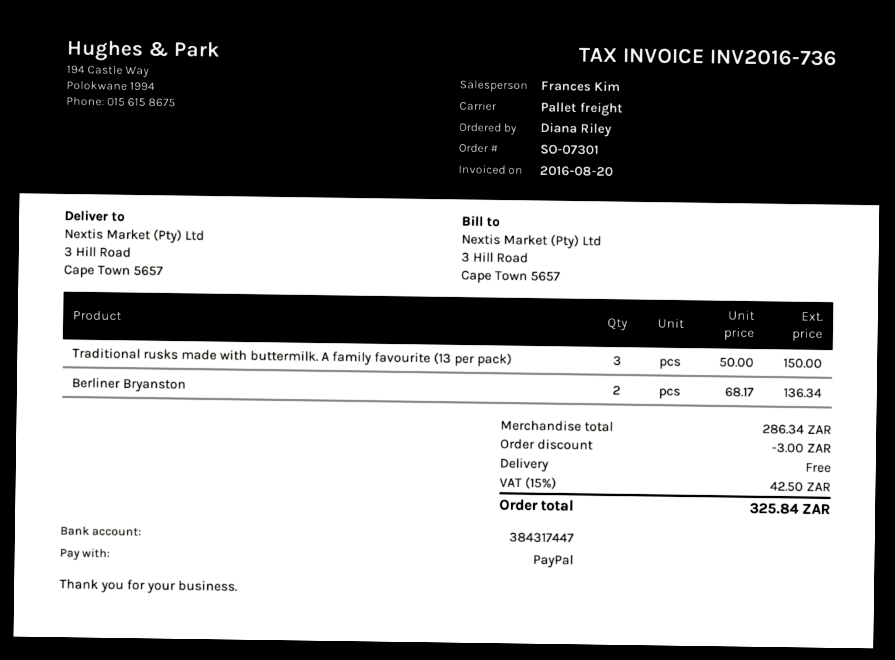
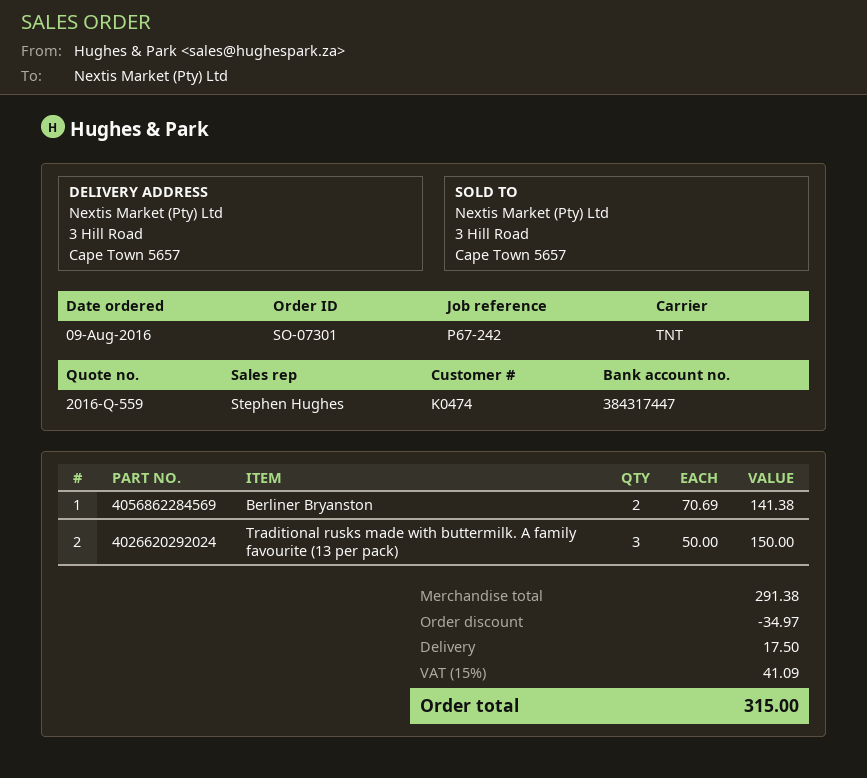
sales rep: Frances Kim -> Stephen Hughes
shipping method: pallet freight -> TNT
Berliner Bryanston: 2 x 68.17 = 136.34 -> 2 x 70.69 = 141.38
subtotal: 286.34 -> 291.38
discount: 3.00 -> 34.97
shipping: 0.00 -> 17.50
tax: 15% = 42.50 -> 15% = 41.09
total: 325.84 -> 315.00

